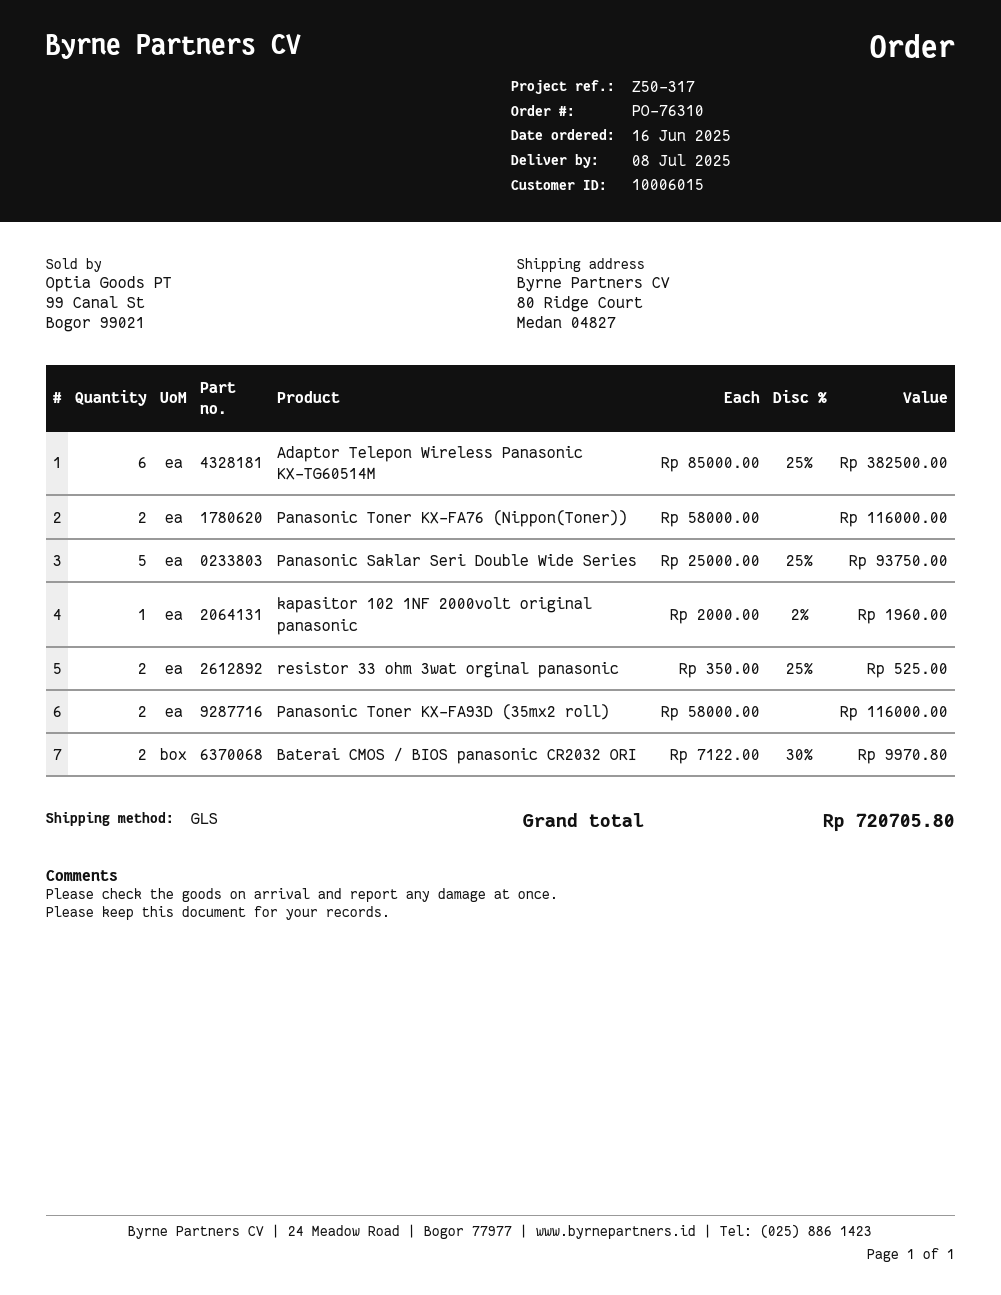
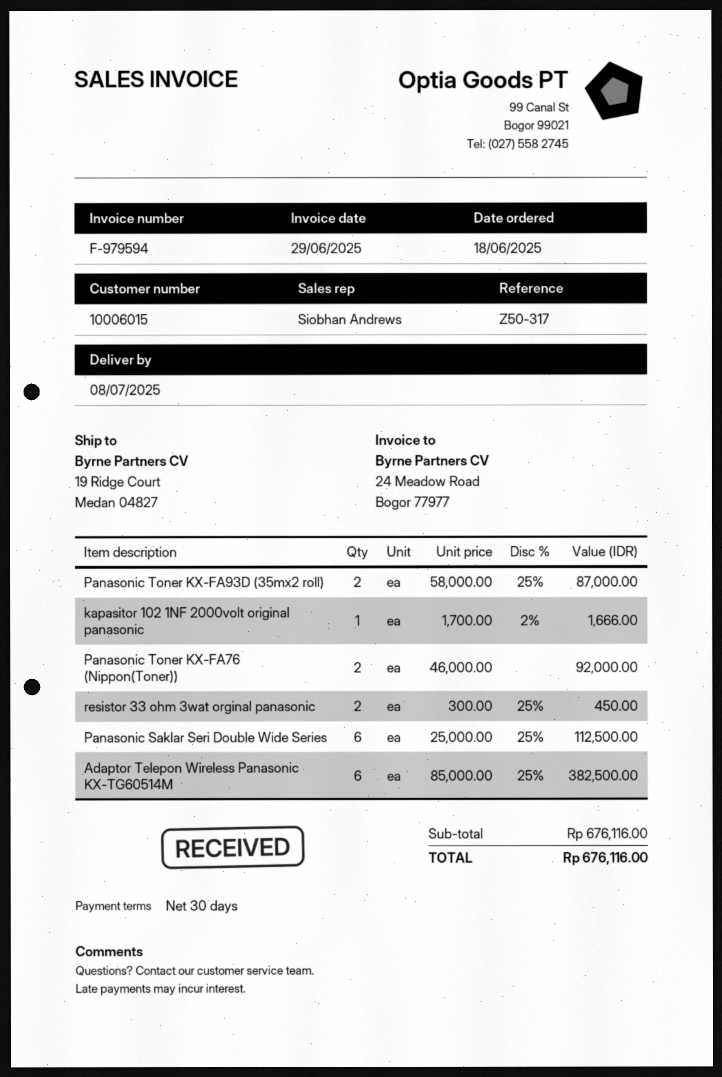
order date: 2025-06-16 -> 2025-06-18
ship to: 80 Ridge Court, Medan 04827 -> 19 Ridge Court, Medan 04827
Panasonic Toner KX-FA76 (Nippon(Toner)): 2 x 58000.00 = 116000.00 -> 2 x 46000.00 = 92000.00
Panasonic Saklar Seri Double Wide Series: 5 x 25000.00 - 25% = 93750.00 -> 6 x 25000.00 - 25% = 112500.00
kapasitor 102 1NF 2000volt original panasonic: 1 x 2000.00 - 2% = 1960.00 -> 1 x 1700.00 - 2% = 1666.00
resistor 33 ohm 3wat orginal panasonic: 2 x 350.00 - 25% = 525.00 -> 2 x 300.00 - 25% = 450.00
Panasonic Toner KX-FA93D (35mx2 roll): 2 x 58000.00 = 116000.00 -> 2 x 58000.00 - 25% = 87000.00
Baterai CMOS / BIOS panasonic CR2032 ORI: 2 x 7122.00 - 30% = 9970.80 -> none
total: 720705.80 -> 676116.00

